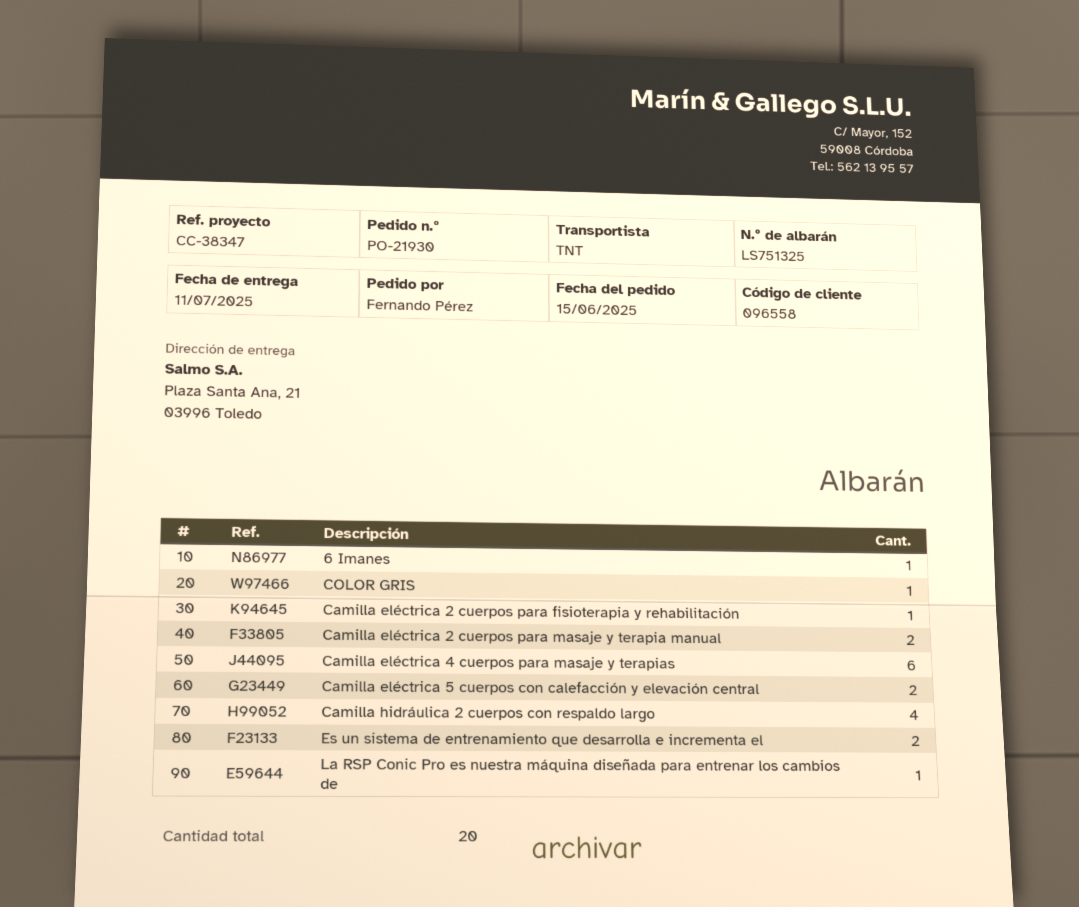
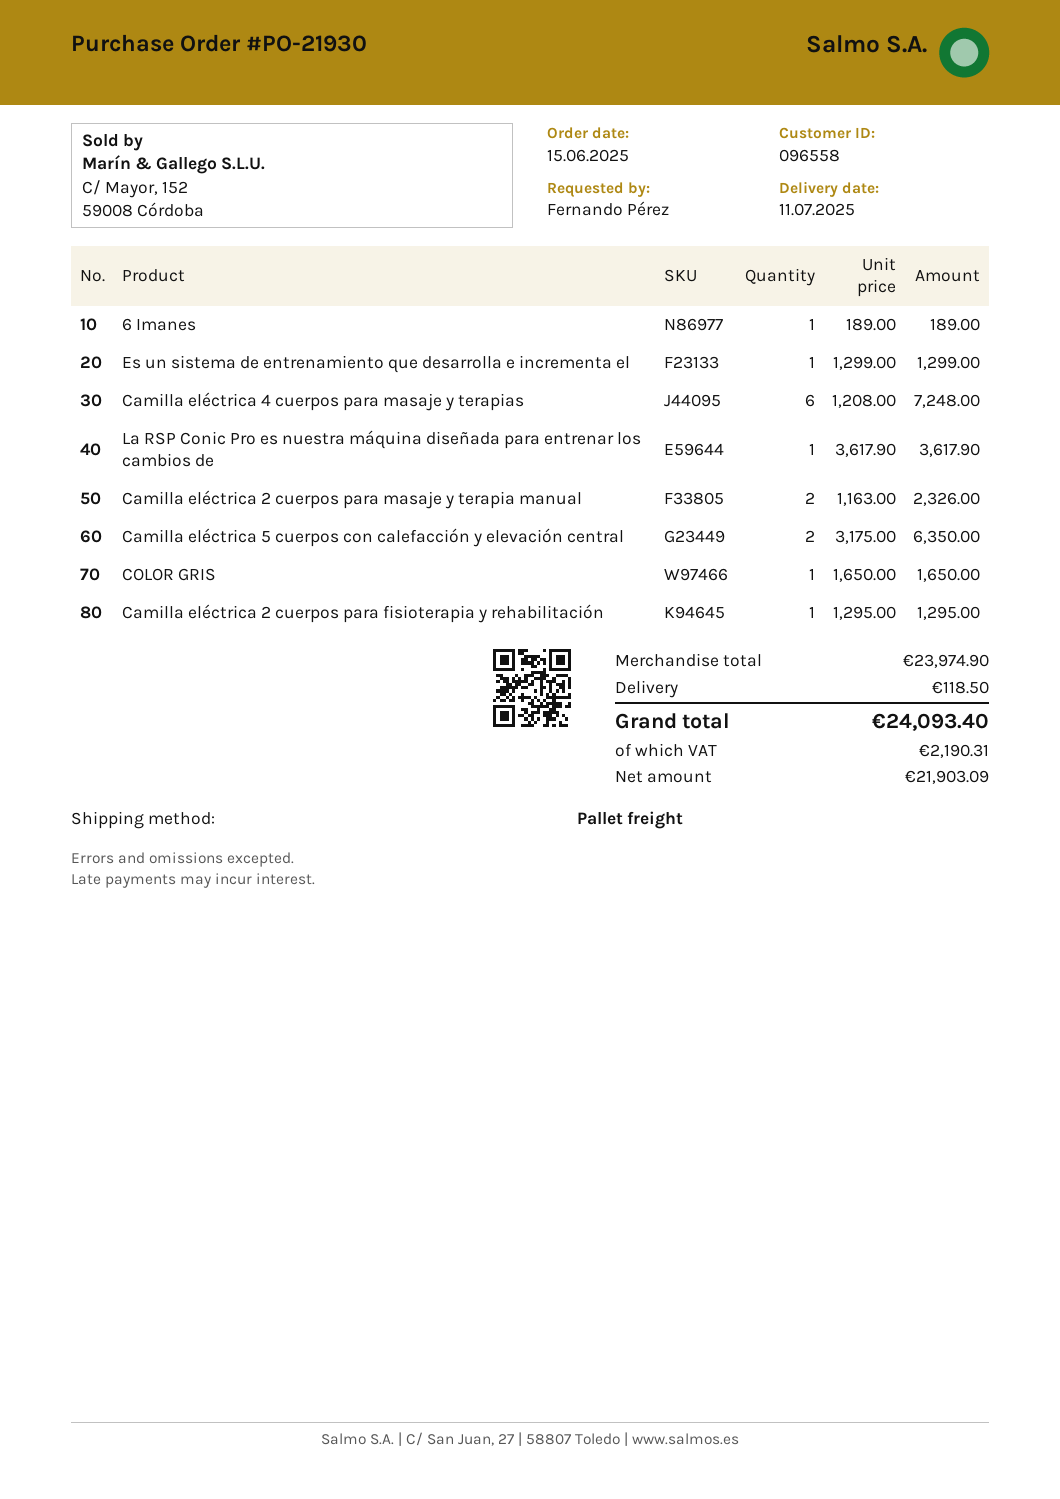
shipping method: TNT -> pallet freight
Camilla hidráulica 2 cuerpos con respaldo largo: 4 -> none
Es un sistema de entrenamiento que desarrolla e incrementa el: 2 -> 1

